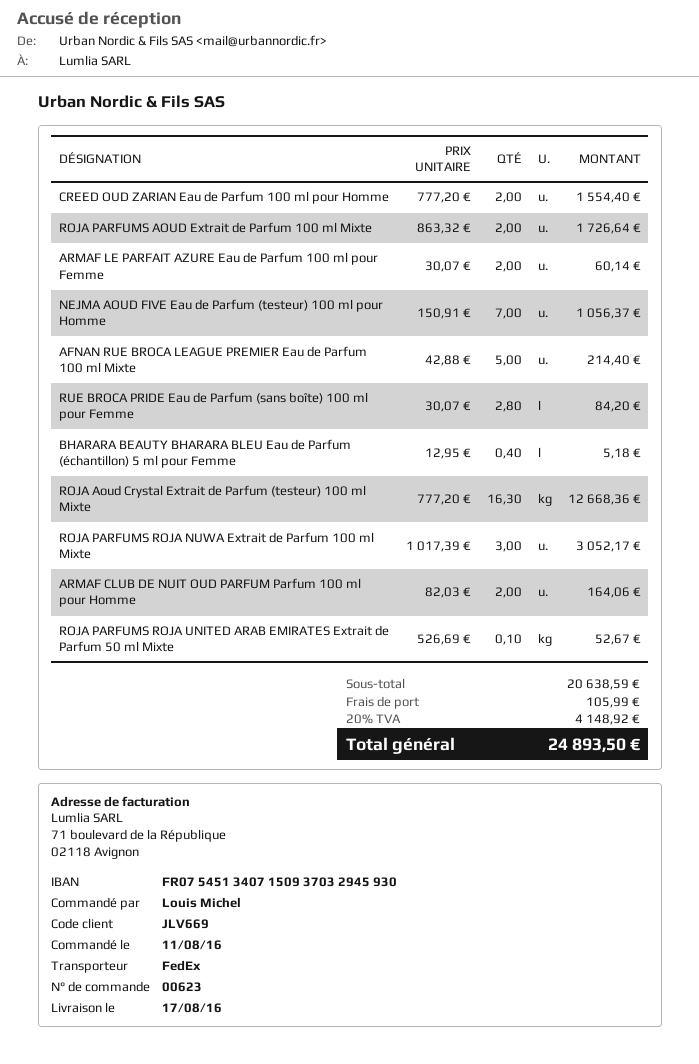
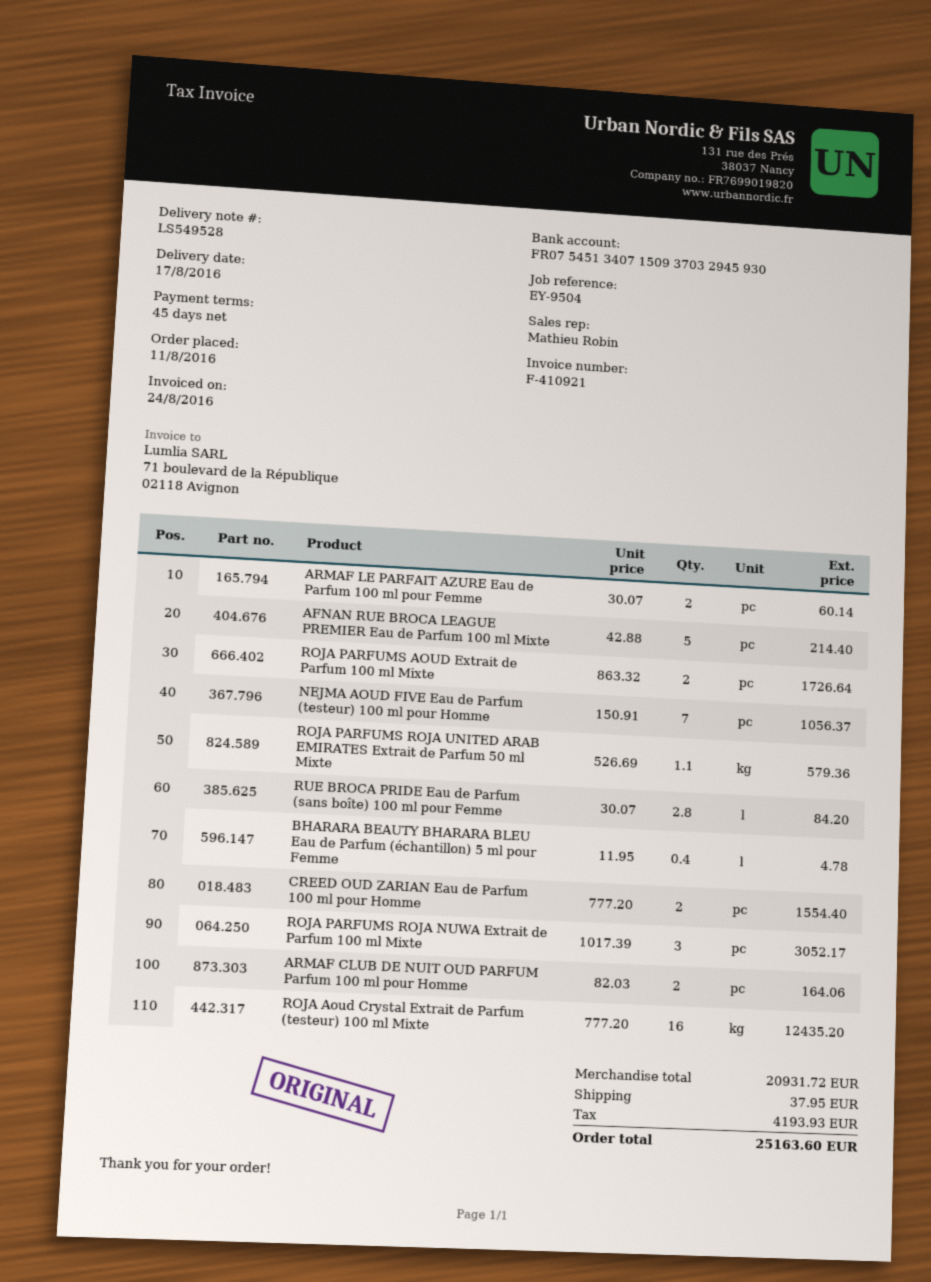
BHARARA BEAUTY BHARARA BLEU Eau de Parfum (échantillon) 5 ml pour Femme: 0.4 x 12.95 = 5.18 -> 0.4 x 11.95 = 4.78
ROJA Aoud Crystal Extrait de Parfum (testeur) 100 ml Mixte: 16.3 x 777.20 = 12668.36 -> 16 x 777.20 = 12435.20
ROJA PARFUMS ROJA UNITED ARAB EMIRATES Extrait de Parfum 50 ml Mixte: 0.1 x 526.69 = 52.67 -> 1.1 x 526.69 = 579.36
subtotal: 20638.59 -> 20931.72
shipping: 105.99 -> 37.95
tax: 4148.92 -> 4193.93
total: 24893.50 -> 25163.60

